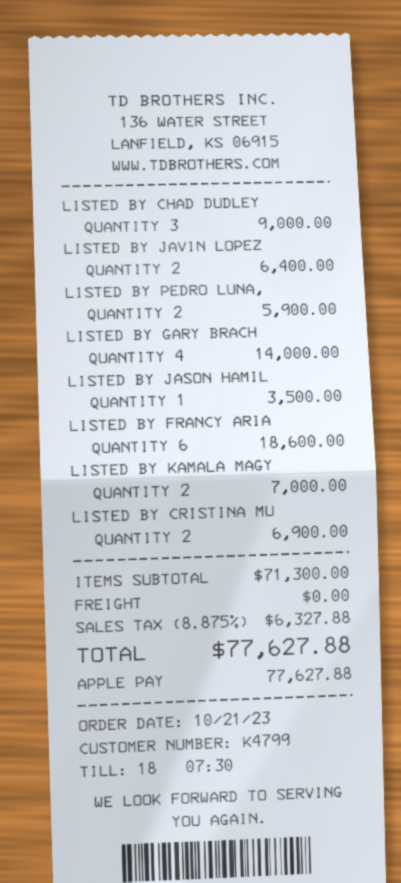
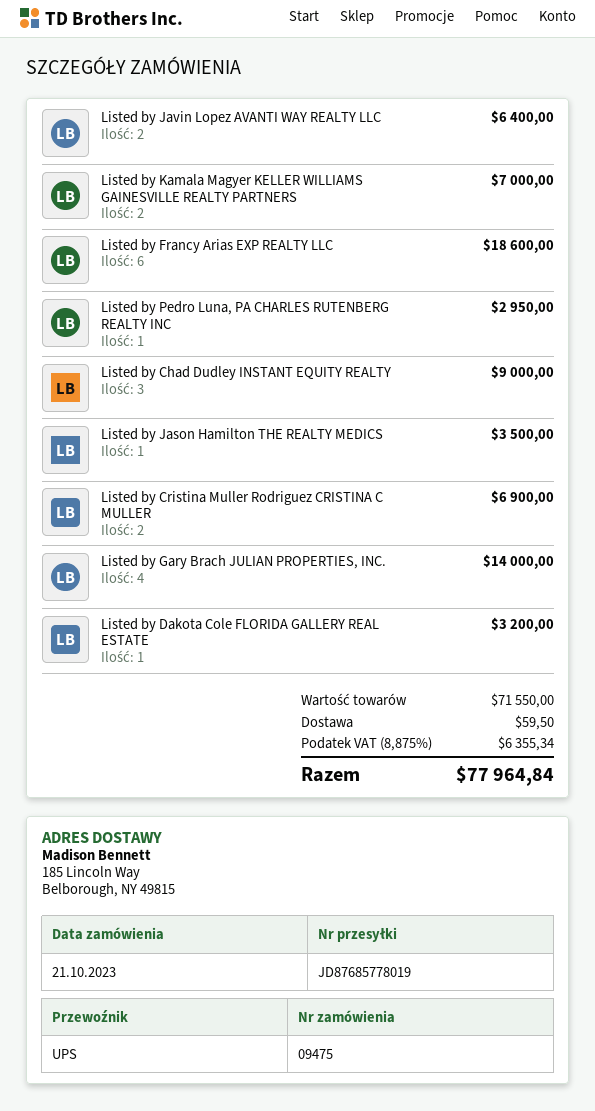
LISTED BY PEDRO LUNA,: 2 for 5900.00 -> 1 for 2950.00
Listed by Dakota Cole FLORIDA GALLERY REAL ESTATE: none -> 1 for 3200.00
subtotal: 71300.00 -> 71550.00
shipping: 0.00 -> 59.50
tax: 8.875% = 6327.88 -> 8.875% = 6355.34
total: 77627.88 -> 77964.84

